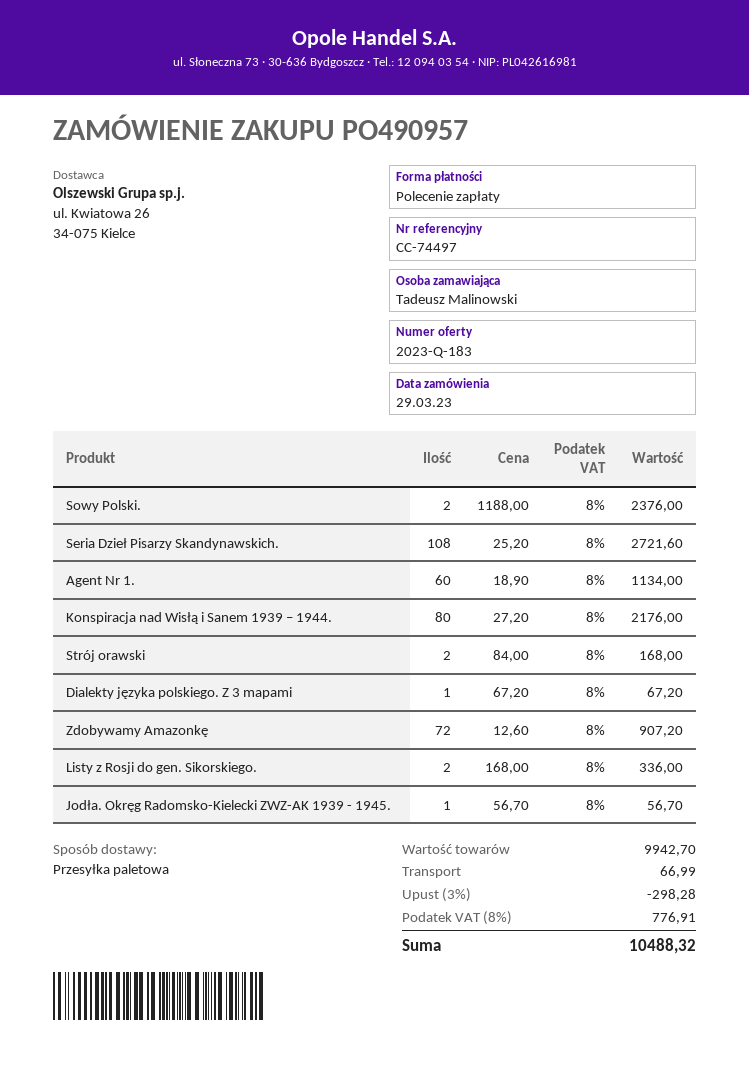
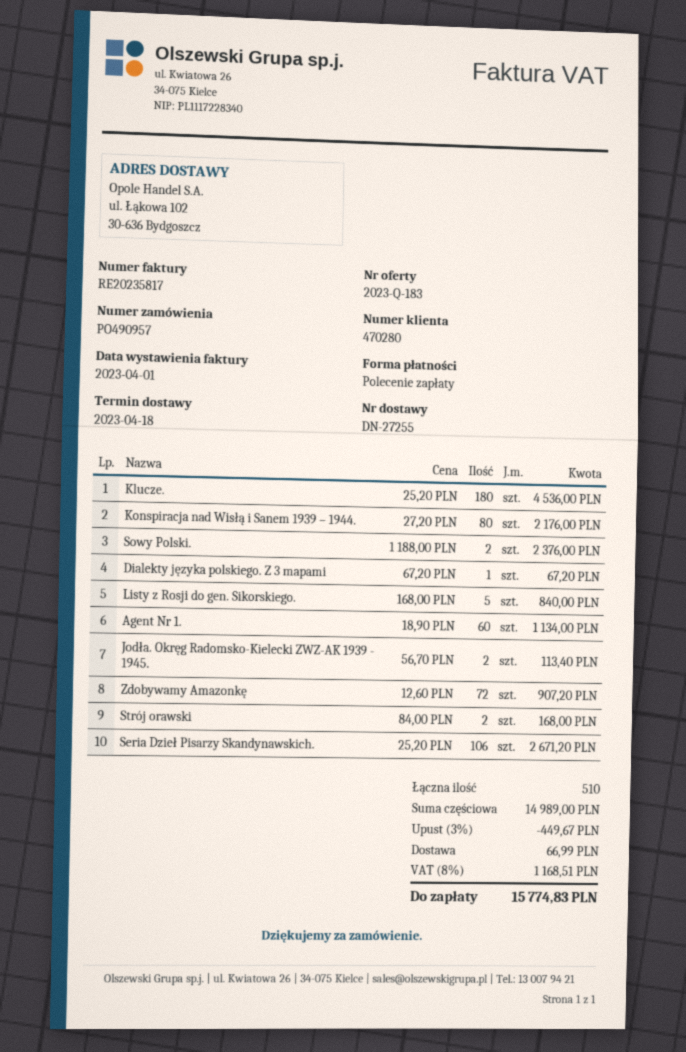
Seria Dzieł Pisarzy Skandynawskich.: 108 x 25.20 = 2721.60 -> 106 x 25.20 = 2671.20
Listy z Rosji do gen. Sikorskiego.: 2 x 168.00 = 336.00 -> 5 x 168.00 = 840.00
Jodła. Okręg Radomsko-Kielecki ZWZ-AK 1939 - 1945.: 1 x 56.70 = 56.70 -> 2 x 56.70 = 113.40
Klucze.: none -> 180 x 25.20 = 4536.00
subtotal: 9942.70 -> 14989.00
discount: 3% = 298.28 -> 3% = 449.67
tax: 8% = 776.91 -> 8% = 1168.51
total: 10488.32 -> 15774.83

